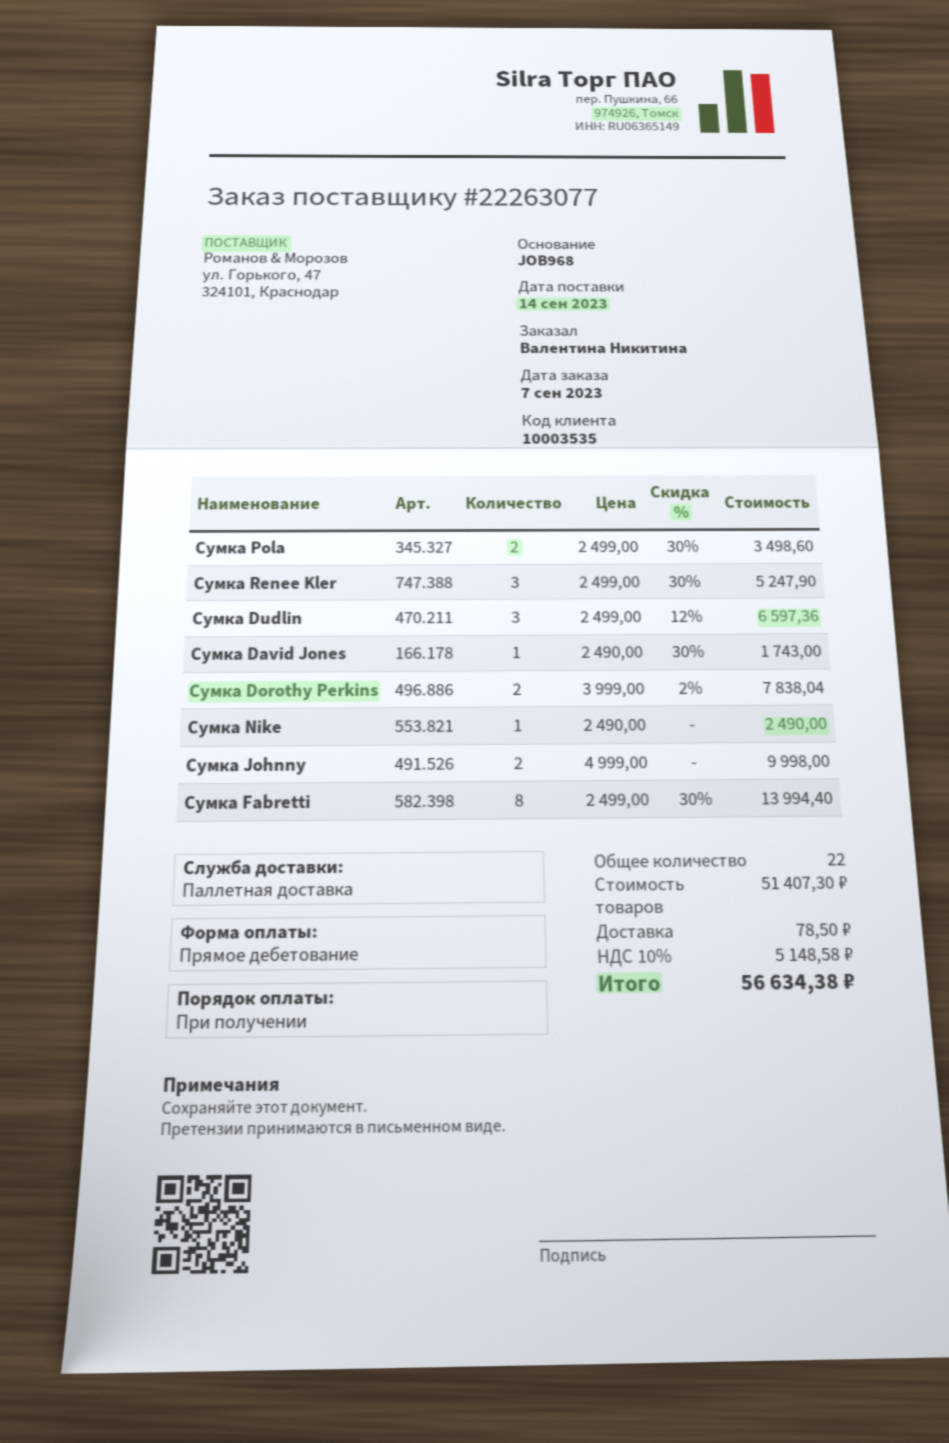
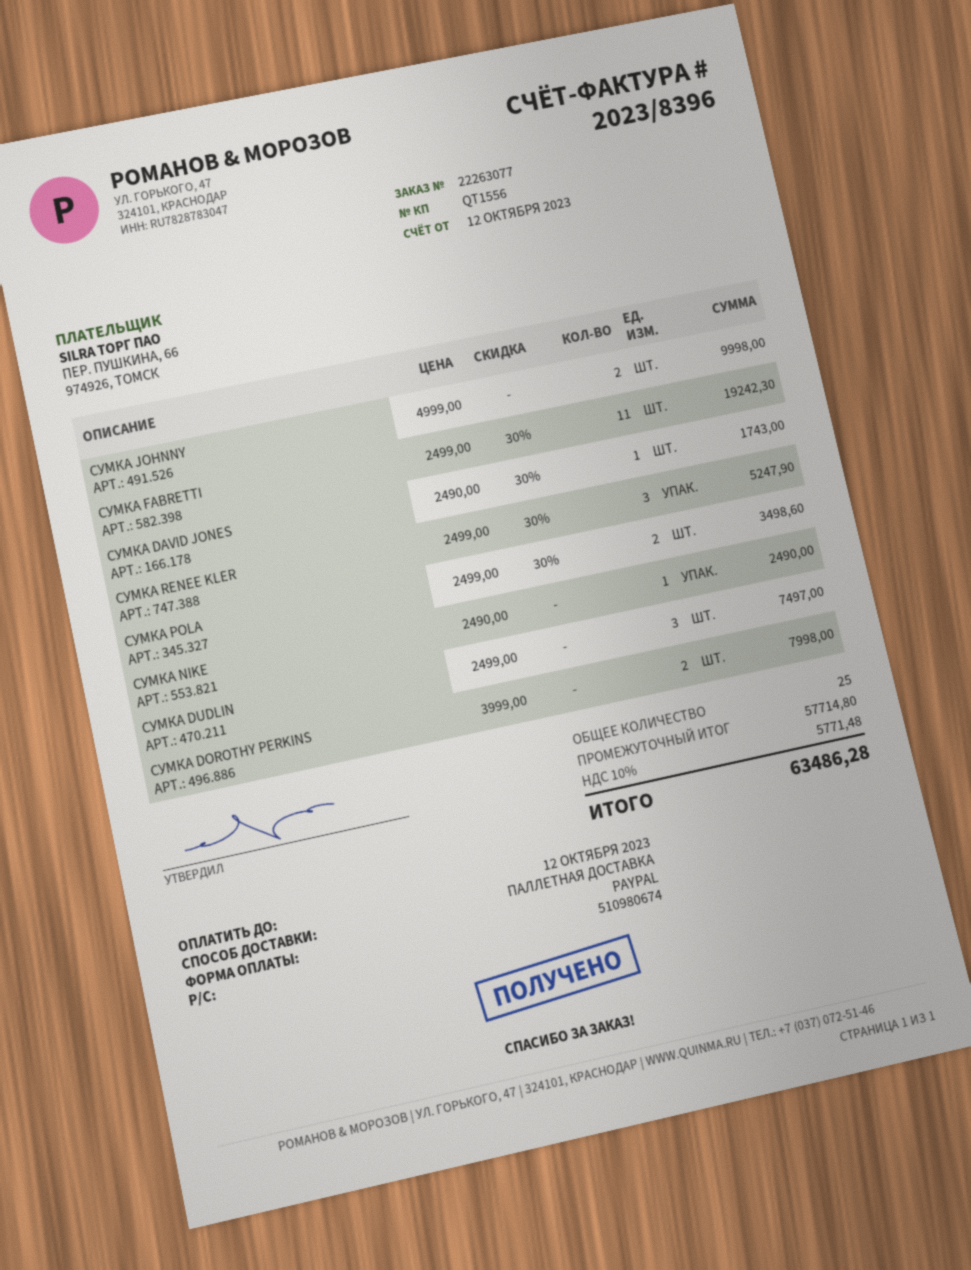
payment method: direct debit -> PayPal
Сумка Dudlin: 3 x 2499.00 - 12% = 6597.36 -> 3 x 2499.00 = 7497.00
Сумка Dorothy Perkins: 2 x 3999.00 - 2% = 7838.04 -> 2 x 3999.00 = 7998.00
Сумка Fabretti: 8 x 2499.00 - 30% = 13994.40 -> 11 x 2499.00 - 30% = 19242.30
total quantity: 22 -> 25
subtotal: 51407.30 -> 57714.80
shipping: 78.50 -> none
tax: 10% = 5148.58 -> 10% = 5771.48
total: 56634.38 -> 63486.28

